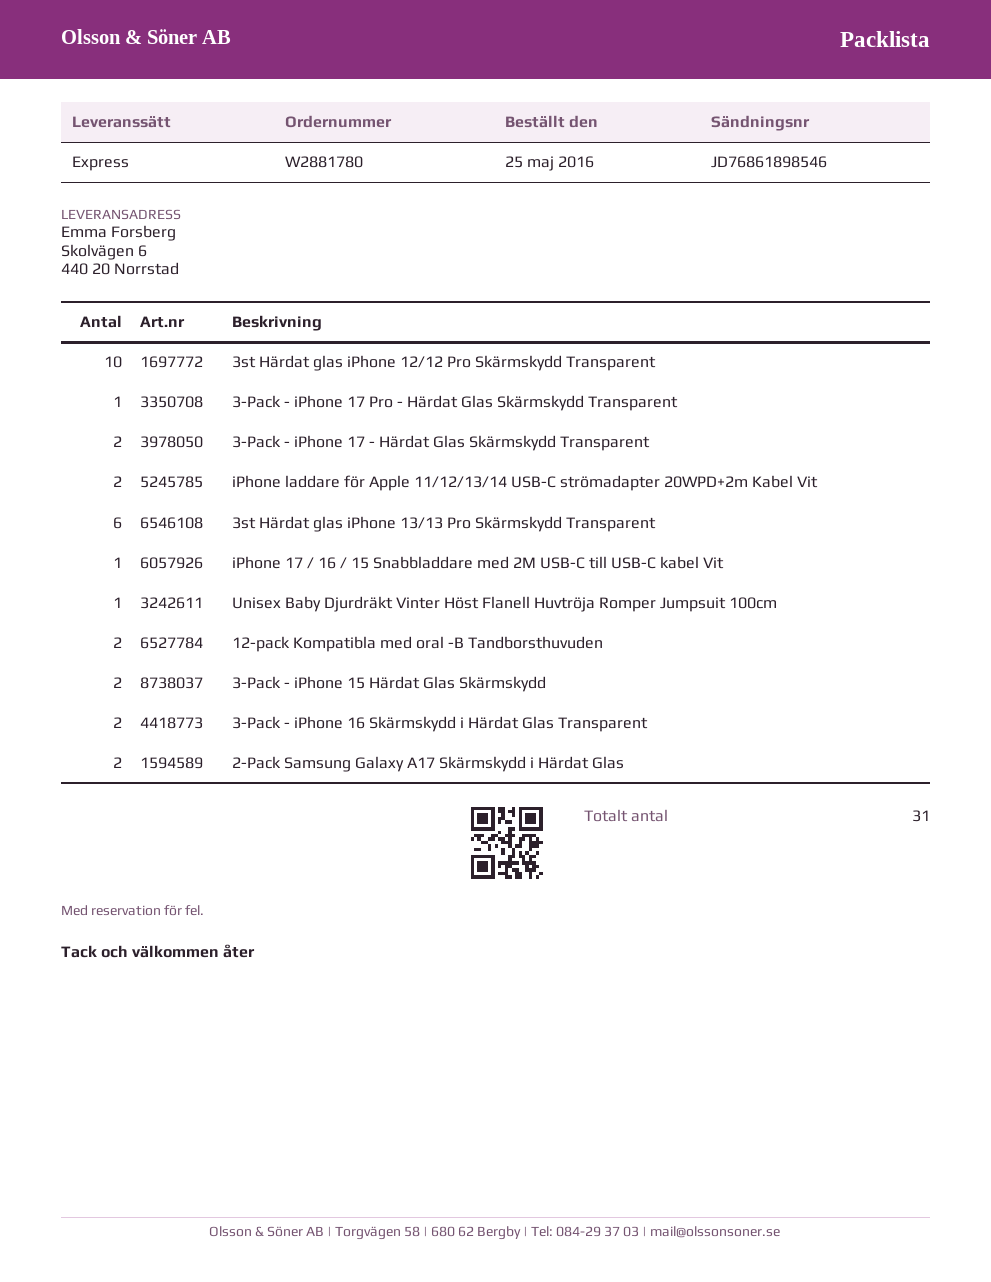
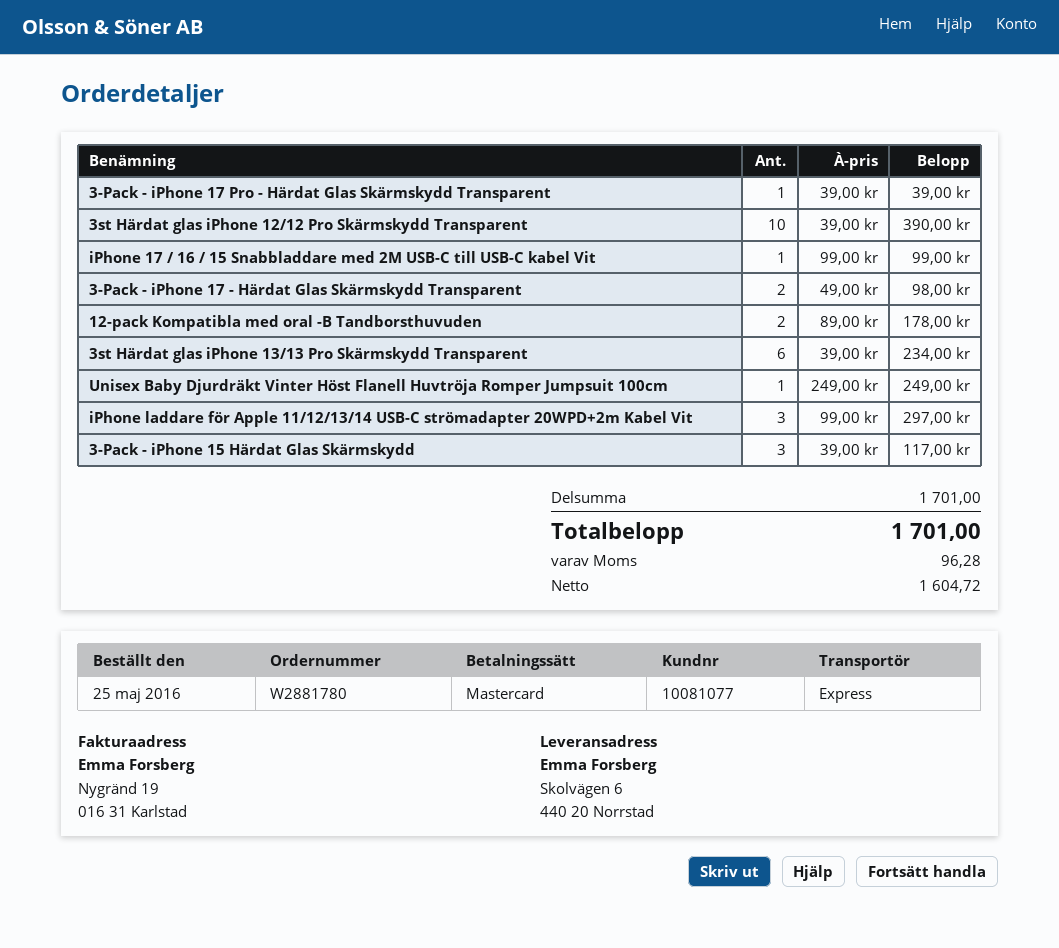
iPhone laddare för Apple 11/12/13/14 USB-C strömadapter 20WPD+2m Kabel Vit: 2 -> 3
3-Pack - iPhone 15 Härdat Glas Skärmskydd: 2 -> 3
3-Pack - iPhone 16 Skärmskydd i Härdat Glas Transparent: 2 -> none
2-Pack Samsung Galaxy A17 Skärmskydd i Härdat Glas: 2 -> none

